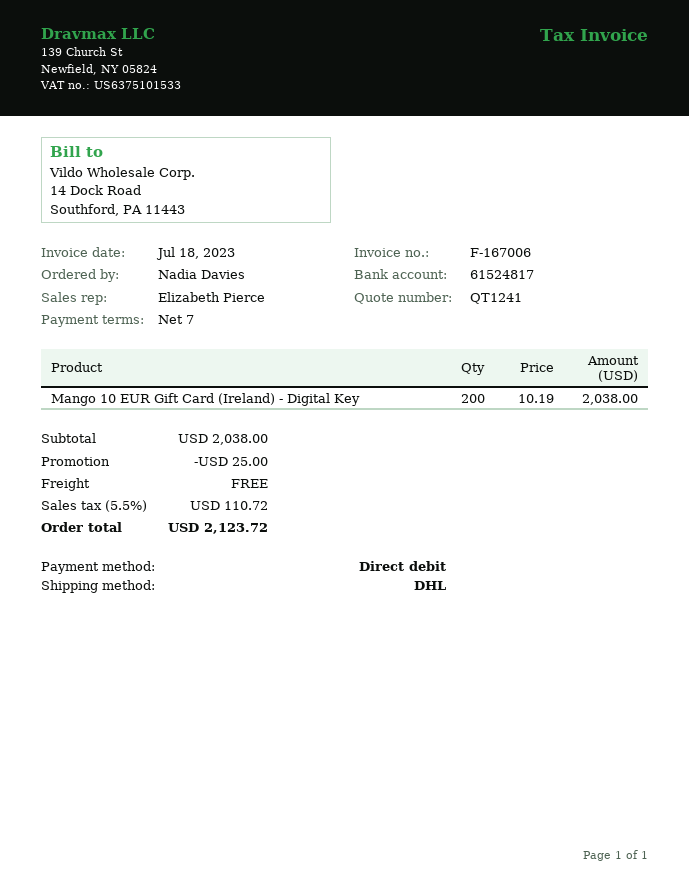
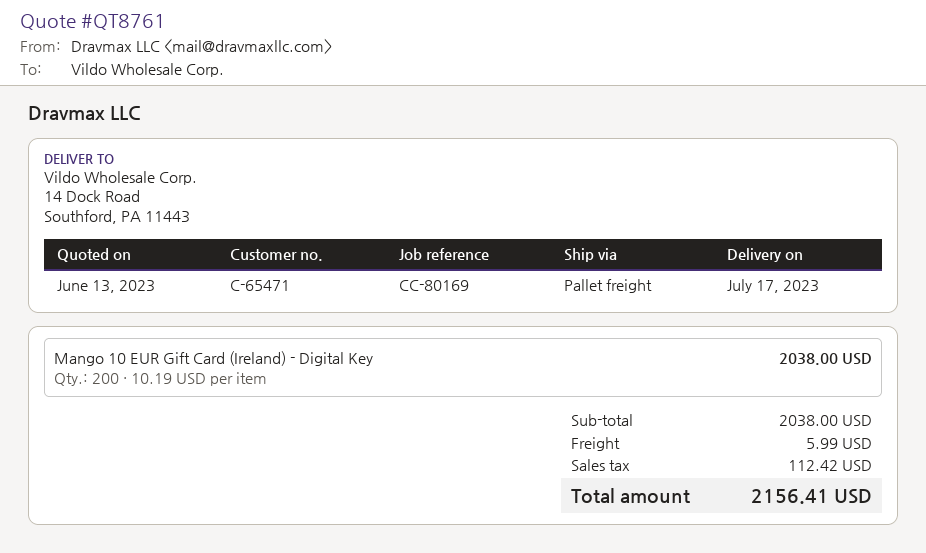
quote number: QT1241 -> QT8761
shipping method: DHL -> pallet freight
discount: 25.00 -> none
shipping: 0.00 -> 5.99
tax: 110.72 -> 112.42
total: 2123.72 -> 2156.41

